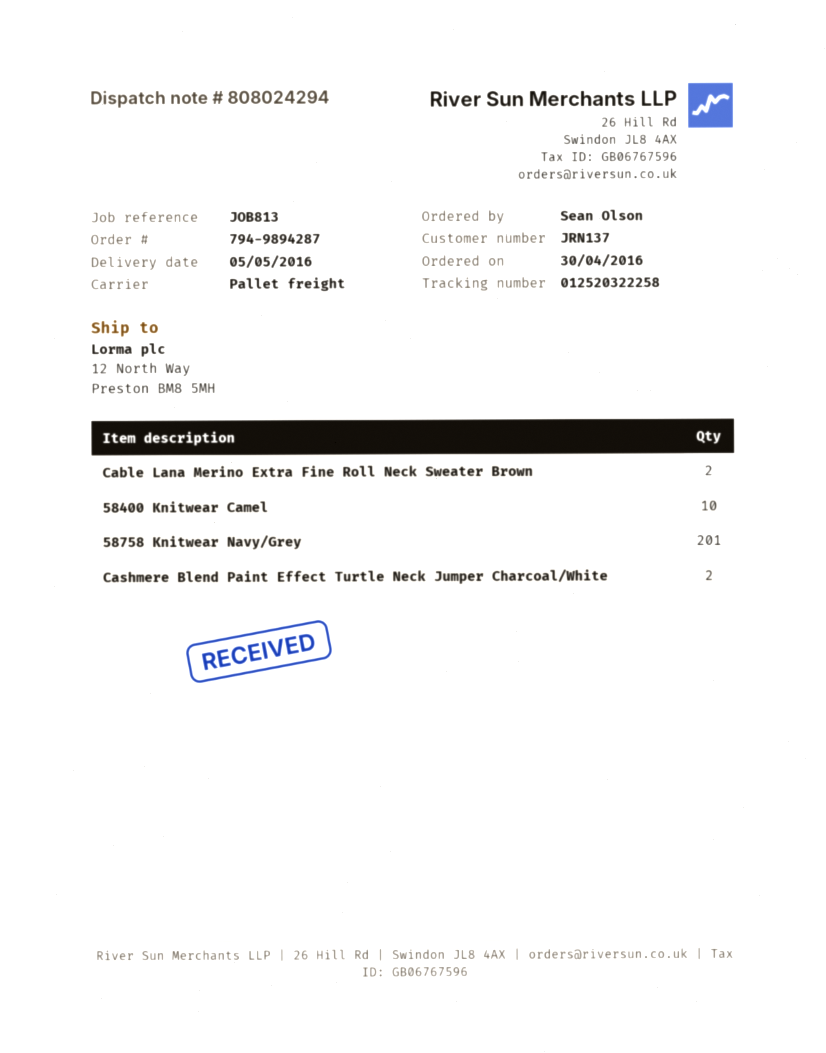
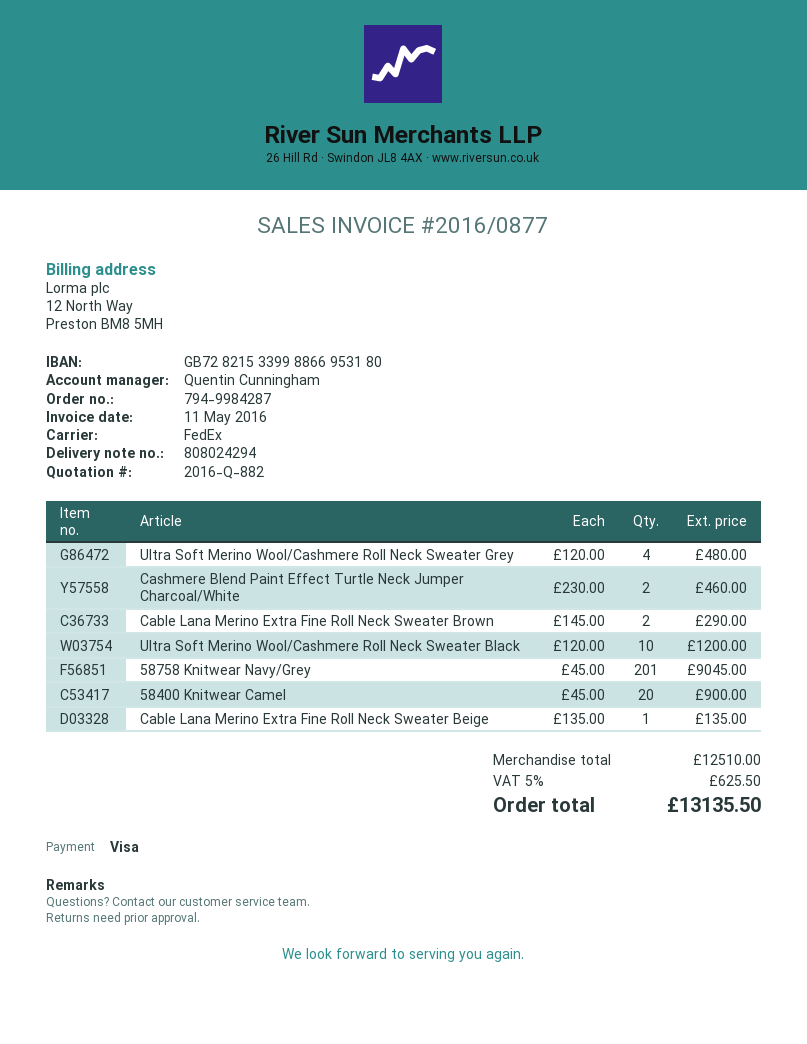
order number: 794-9894287 -> 794-9984287
shipping method: pallet freight -> FedEx
58400 Knitwear Camel: 10 -> 20
Ultra Soft Merino Wool/Cashmere Roll Neck Sweater Grey: none -> 4
Ultra Soft Merino Wool/Cashmere Roll Neck Sweater Black: none -> 10
Cable Lana Merino Extra Fine Roll Neck Sweater Beige: none -> 1

